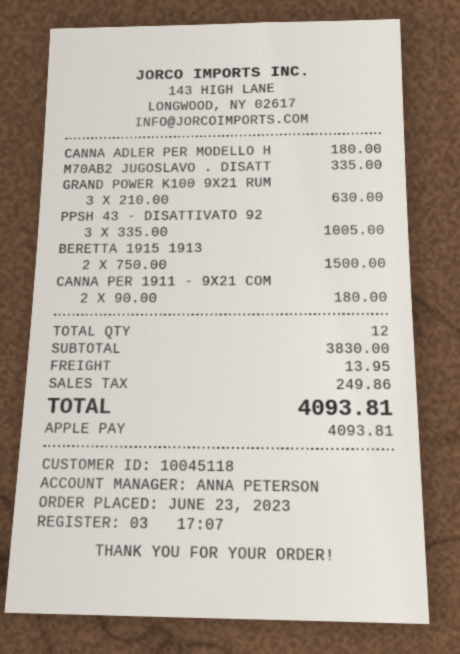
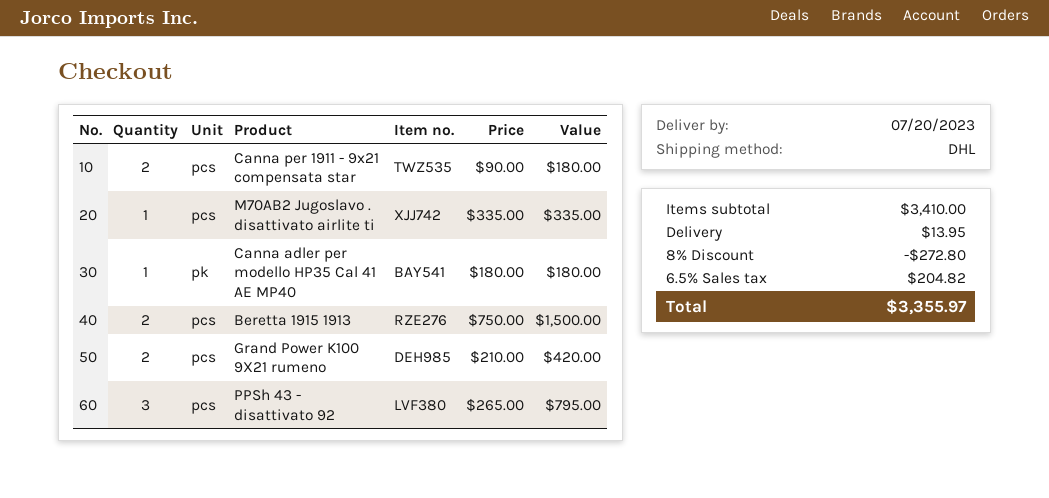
GRAND POWER K100 9X21 RUM: 3 x 210.00 = 630.00 -> 2 x 210.00 = 420.00
PPSH 43 - DISATTIVATO 92: 3 x 335.00 = 1005.00 -> 3 x 265.00 = 795.00
subtotal: 3830.00 -> 3410.00
discount: none -> 8% = 272.80
tax: 249.86 -> 204.82
total: 4093.81 -> 3355.97

